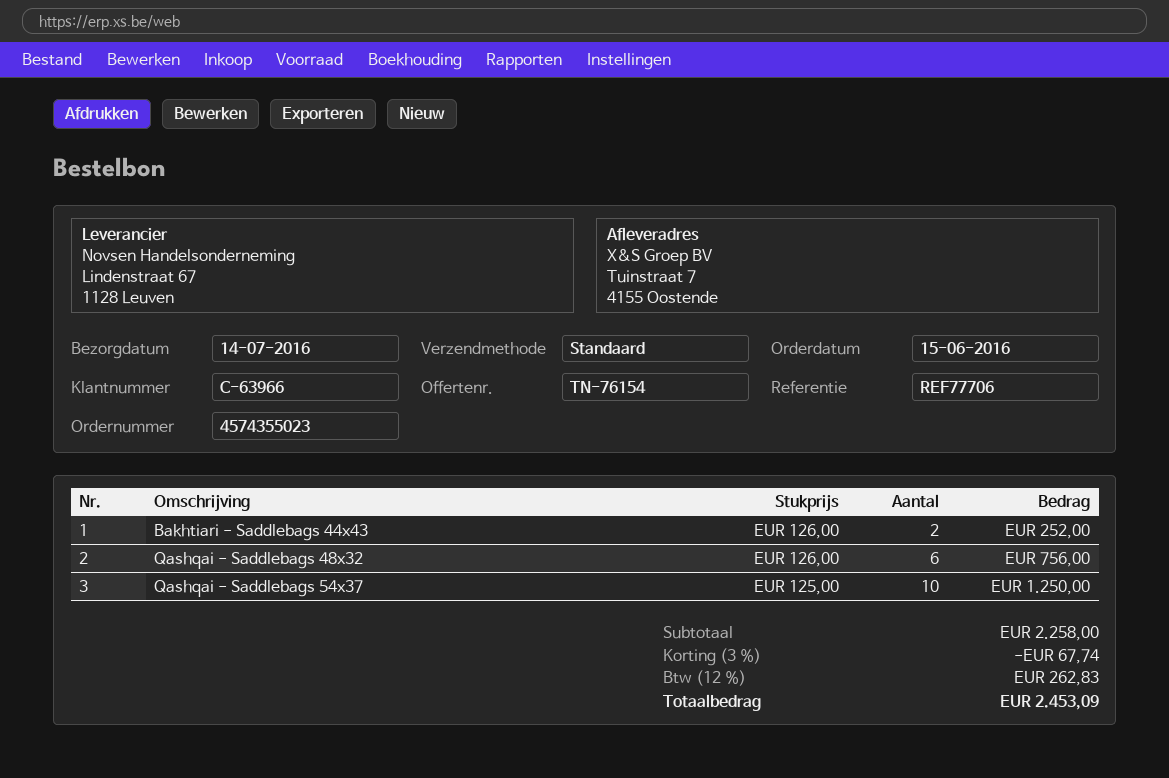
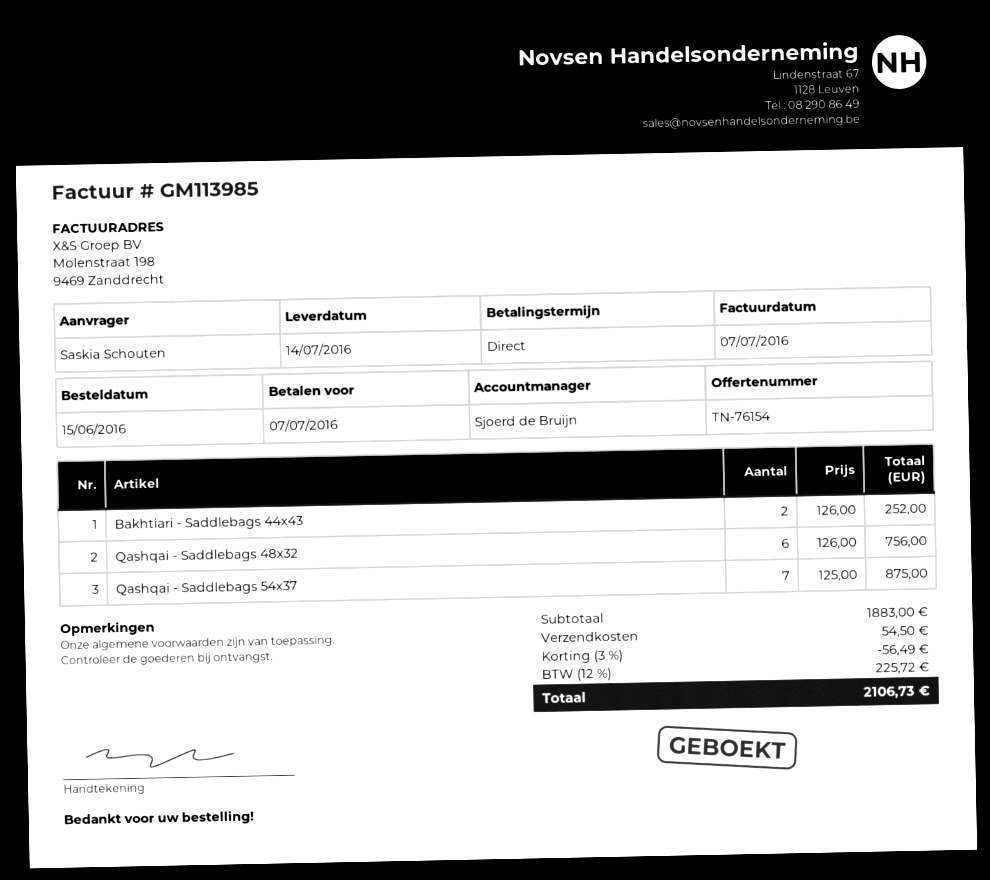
Qashqai - Saddlebags 54x37: 10 x 125.00 = 1250.00 -> 7 x 125.00 = 875.00
subtotal: 2258.00 -> 1883.00
discount: 3% = 67.74 -> 3% = 56.49
shipping: none -> 54.50
tax: 12% = 262.83 -> 12% = 225.72
total: 2453.09 -> 2106.73

